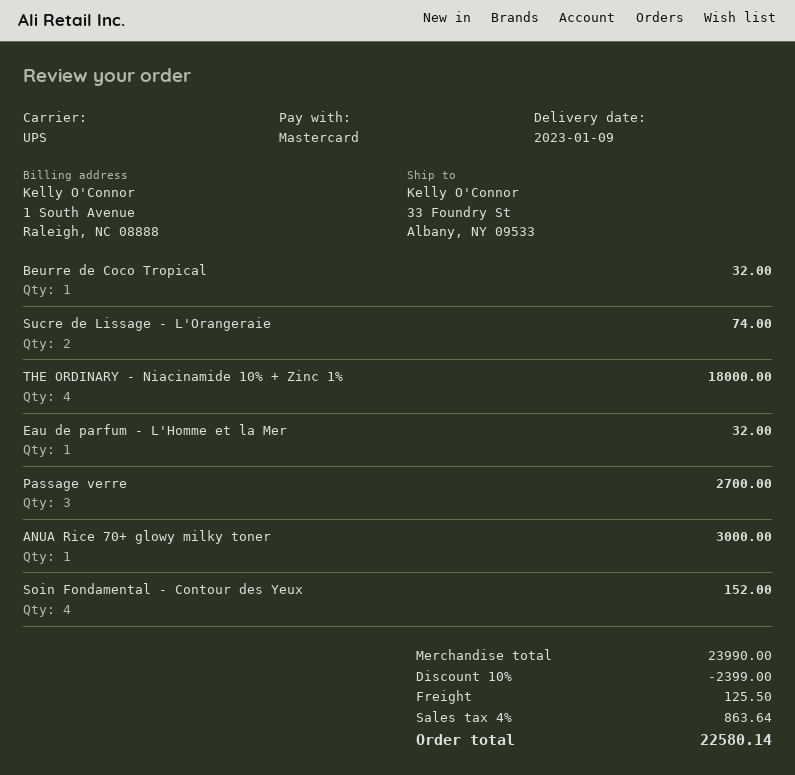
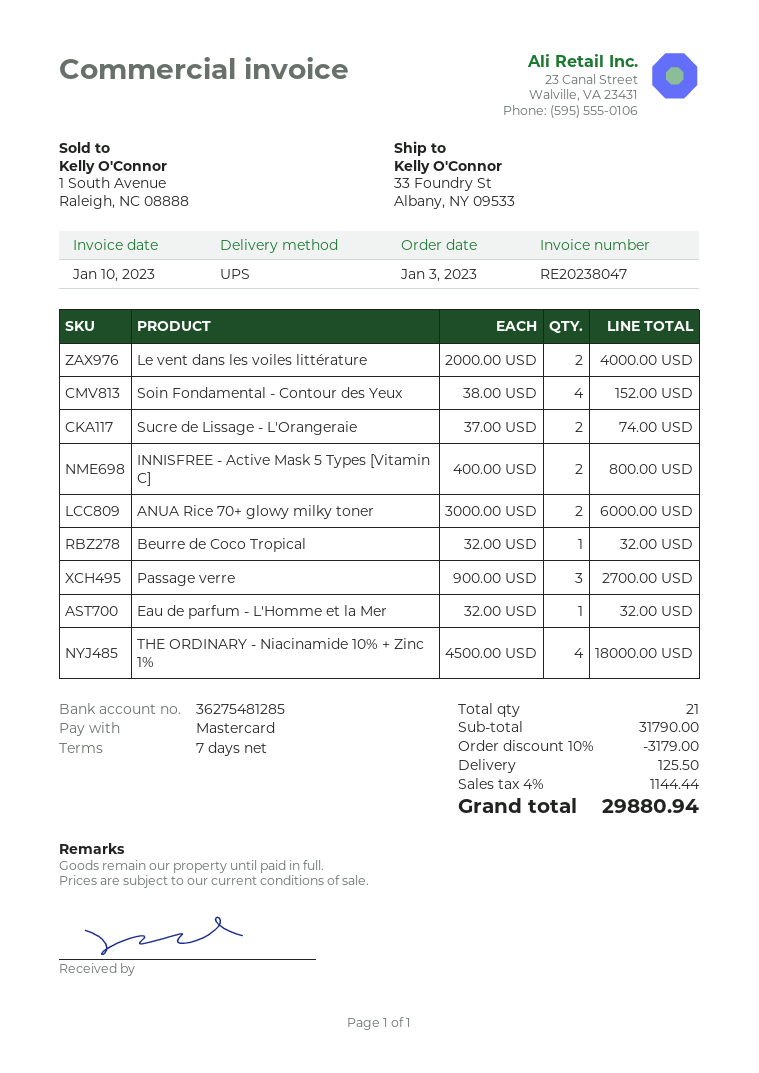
ANUA Rice 70+ glowy milky toner: 1 for 3000.00 -> 2 for 6000.00
Le vent dans les voiles littérature: none -> 2 for 4000.00
INNISFREE - Active Mask 5 Types [Vitamin C]: none -> 2 for 800.00
subtotal: 23990.00 -> 31790.00
discount: 10% = 2399.00 -> 10% = 3179.00
tax: 4% = 863.64 -> 4% = 1144.44
total: 22580.14 -> 29880.94

